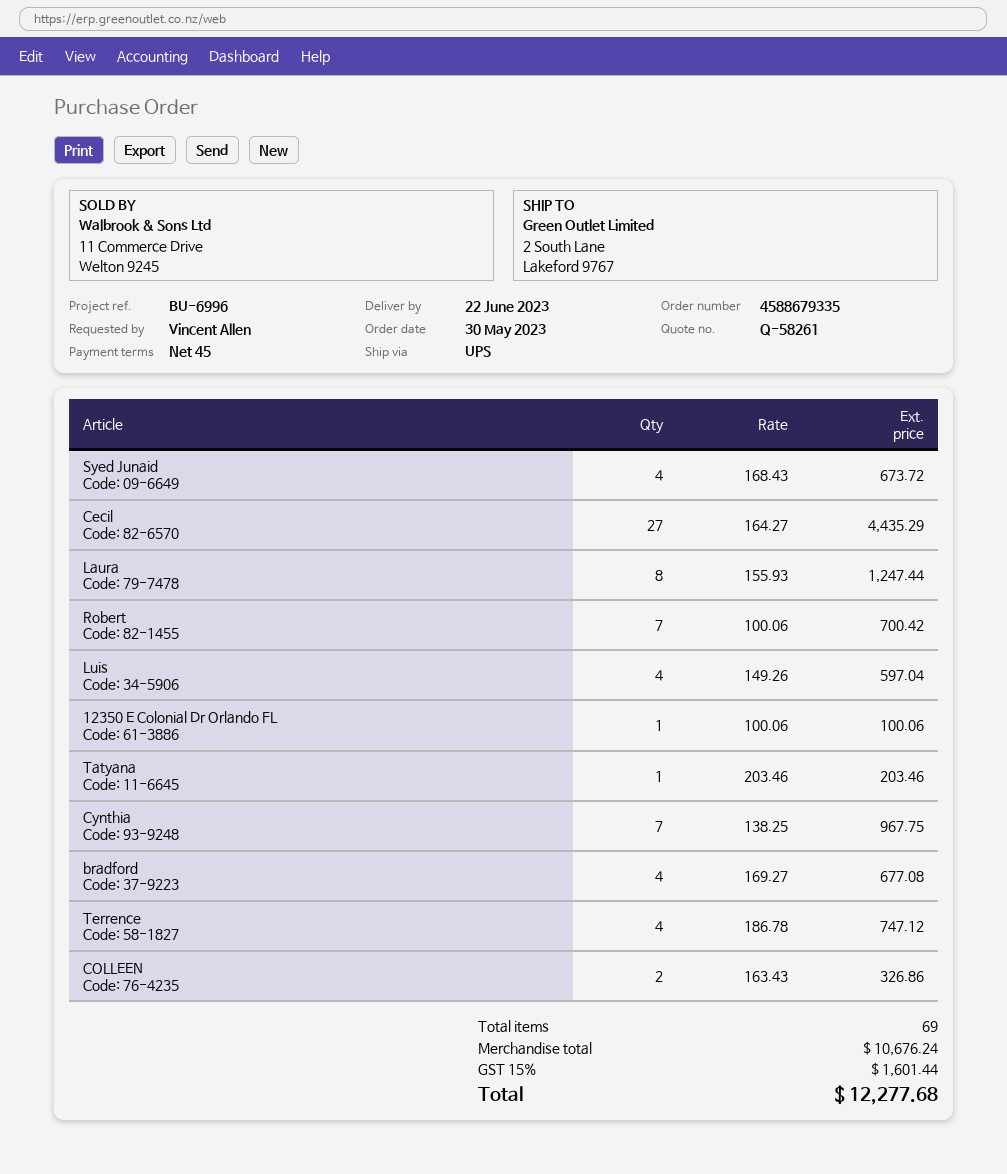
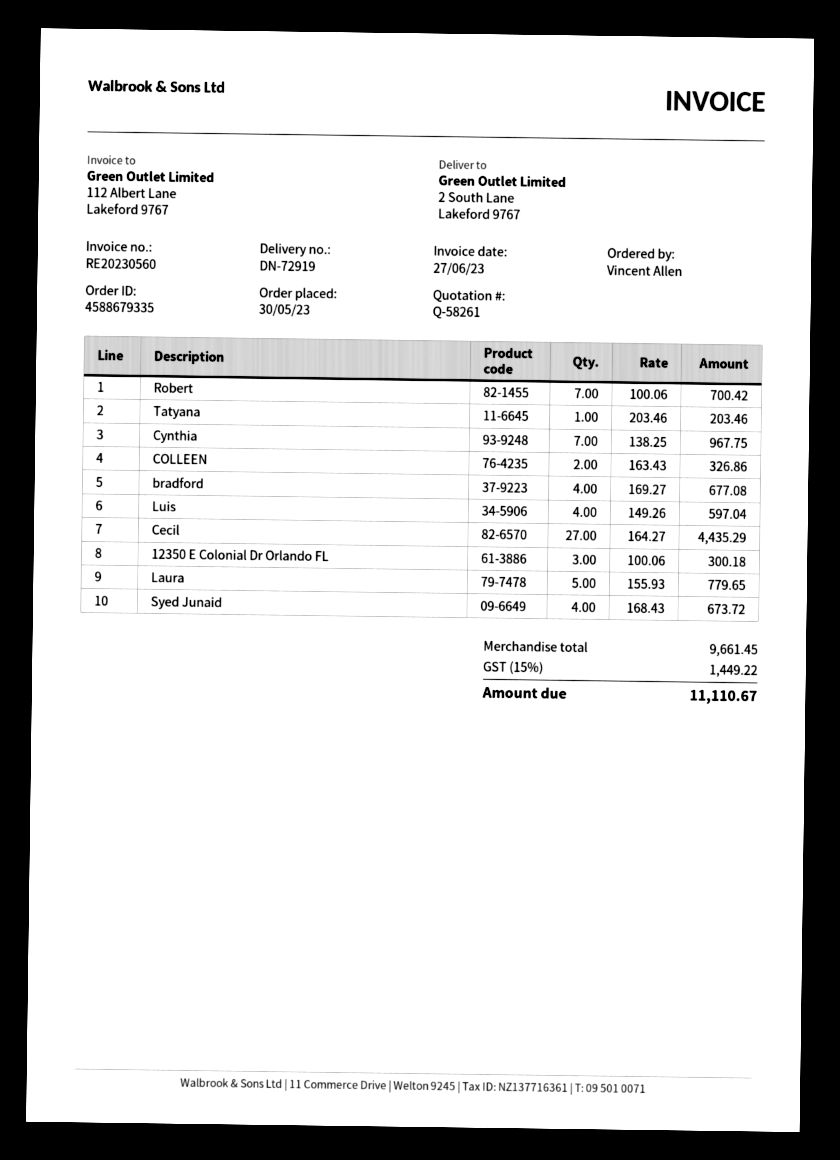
Laura: 8 x 155.93 = 1247.44 -> 5 x 155.93 = 779.65
12350 E Colonial Dr Orlando FL: 1 x 100.06 = 100.06 -> 3 x 100.06 = 300.18
Terrence: 4 x 186.78 = 747.12 -> none
subtotal: 10676.24 -> 9661.45
tax: 15% = 1601.44 -> 15% = 1449.22
total: 12277.68 -> 11110.67

